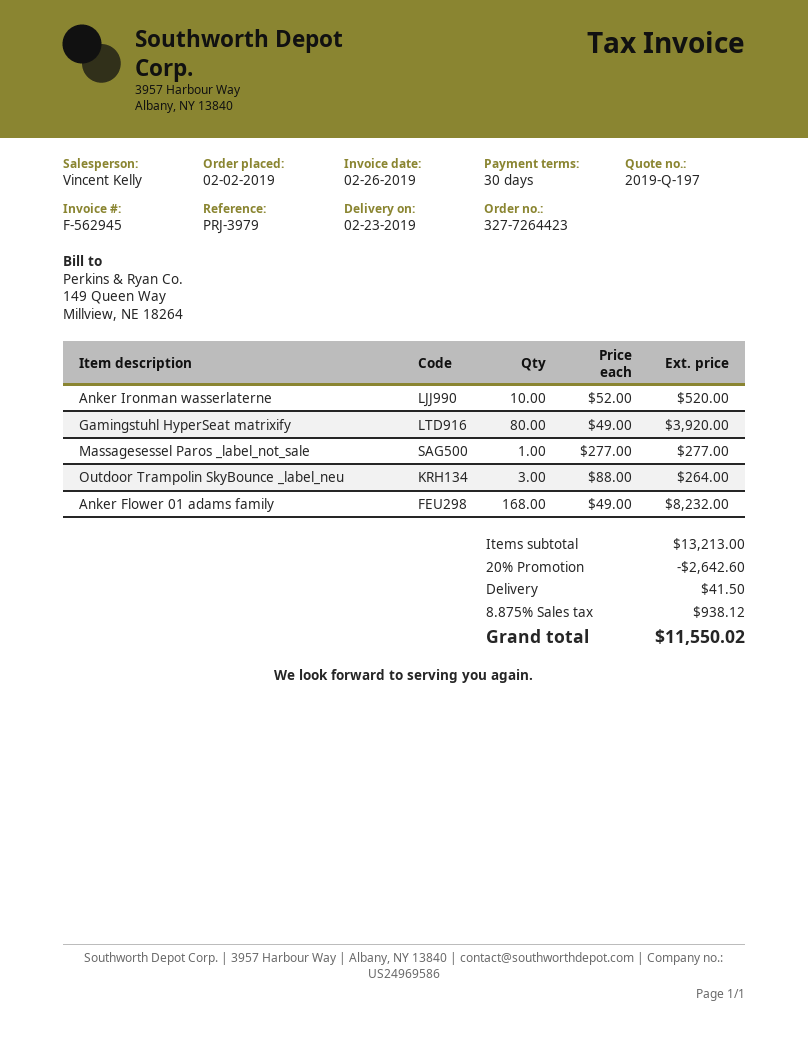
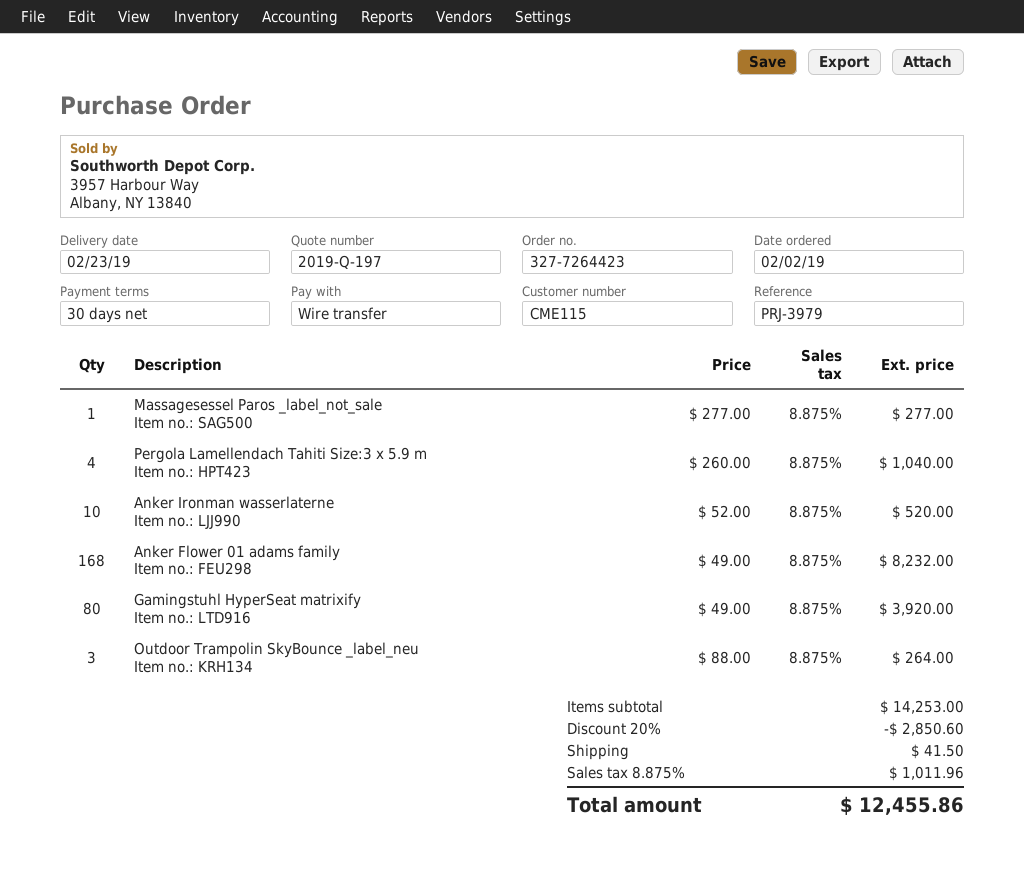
Pergola Lamellendach Tahiti Size:3 x 5.9 m: none -> 4 x 260.00 = 1040.00
subtotal: 13213.00 -> 14253.00
discount: 20% = 2642.60 -> 20% = 2850.60
tax: 8.875% = 938.12 -> 8.875% = 1011.96
total: 11550.02 -> 12455.86

